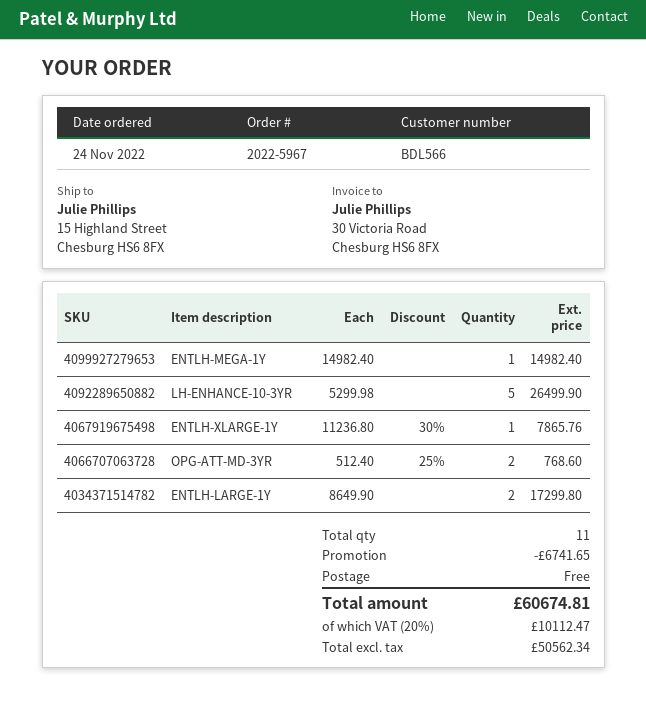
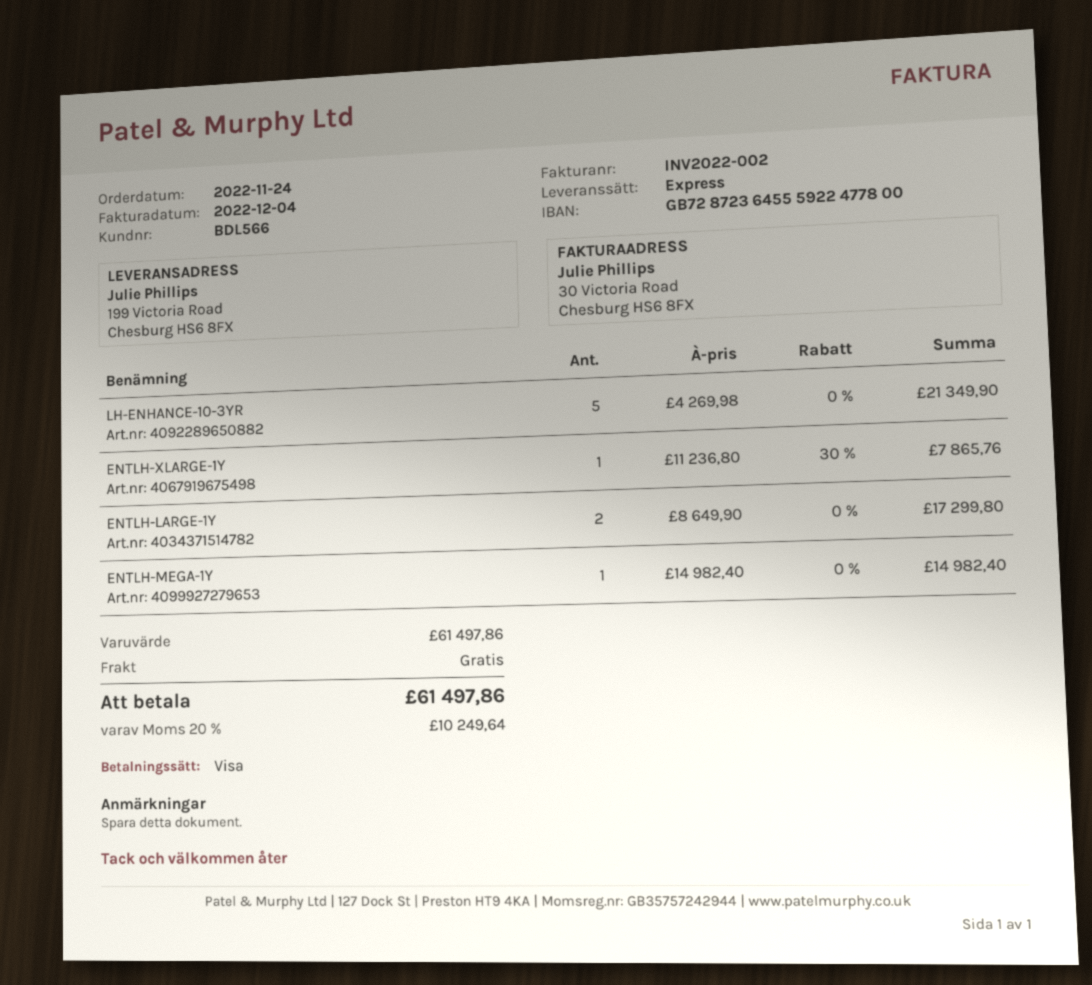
ship to: 15 Highland Street, Chesburg HS6 8FX -> 199 Victoria Road, Chesburg HS6 8FX
LH-ENHANCE-10-3YR: 5 x 5299.98 = 26499.90 -> 5 x 4269.98 = 21349.90
OPG-ATT-MD-3YR: 2 x 512.40 - 25% = 768.60 -> none
discount: 6741.65 -> none
tax: 20% = 10112.47 -> 20% = 10249.64
total: 60674.81 -> 61497.86

